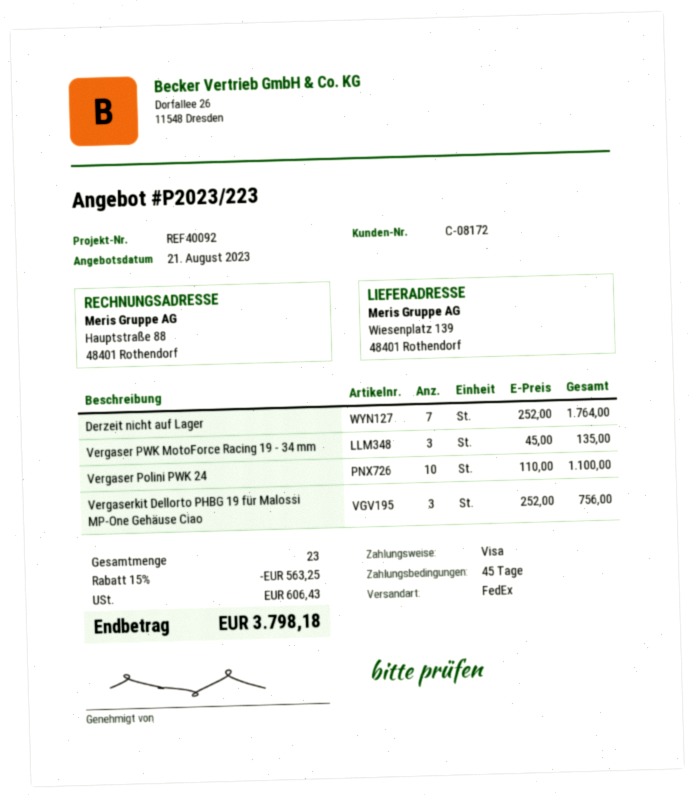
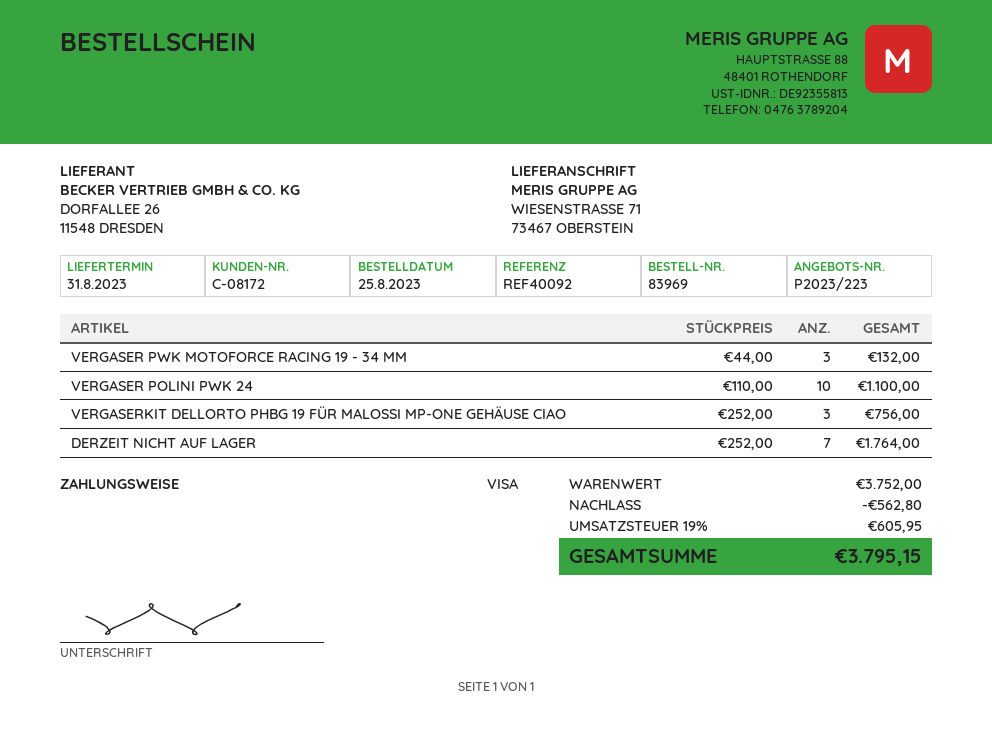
ship to: Wiesenplatz 139, 48401 Rothendorf -> WIESENSTRASSE 71, 73467 OBERSTEIN
Vergaser PWK MotoForce Racing 19 - 34 mm: 3 x 45.00 = 135.00 -> 3 x 44.00 = 132.00
discount: 563.25 -> 562.80
tax: 606.43 -> 605.95
total: 3798.18 -> 3795.15

